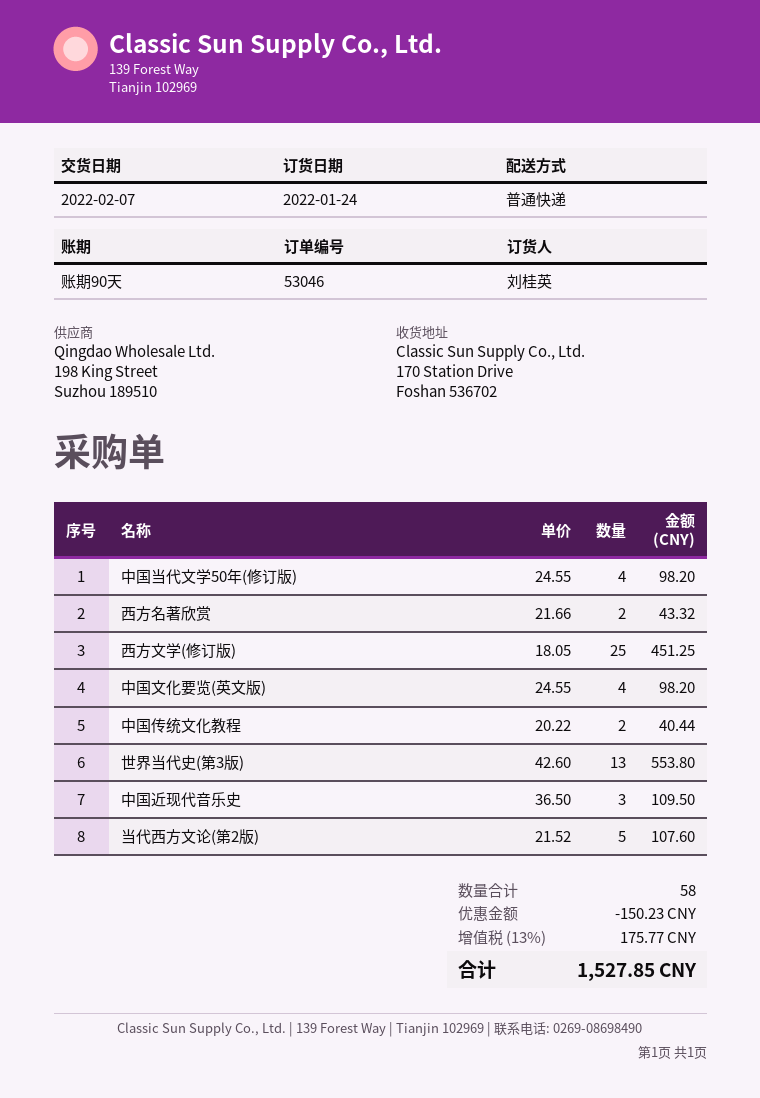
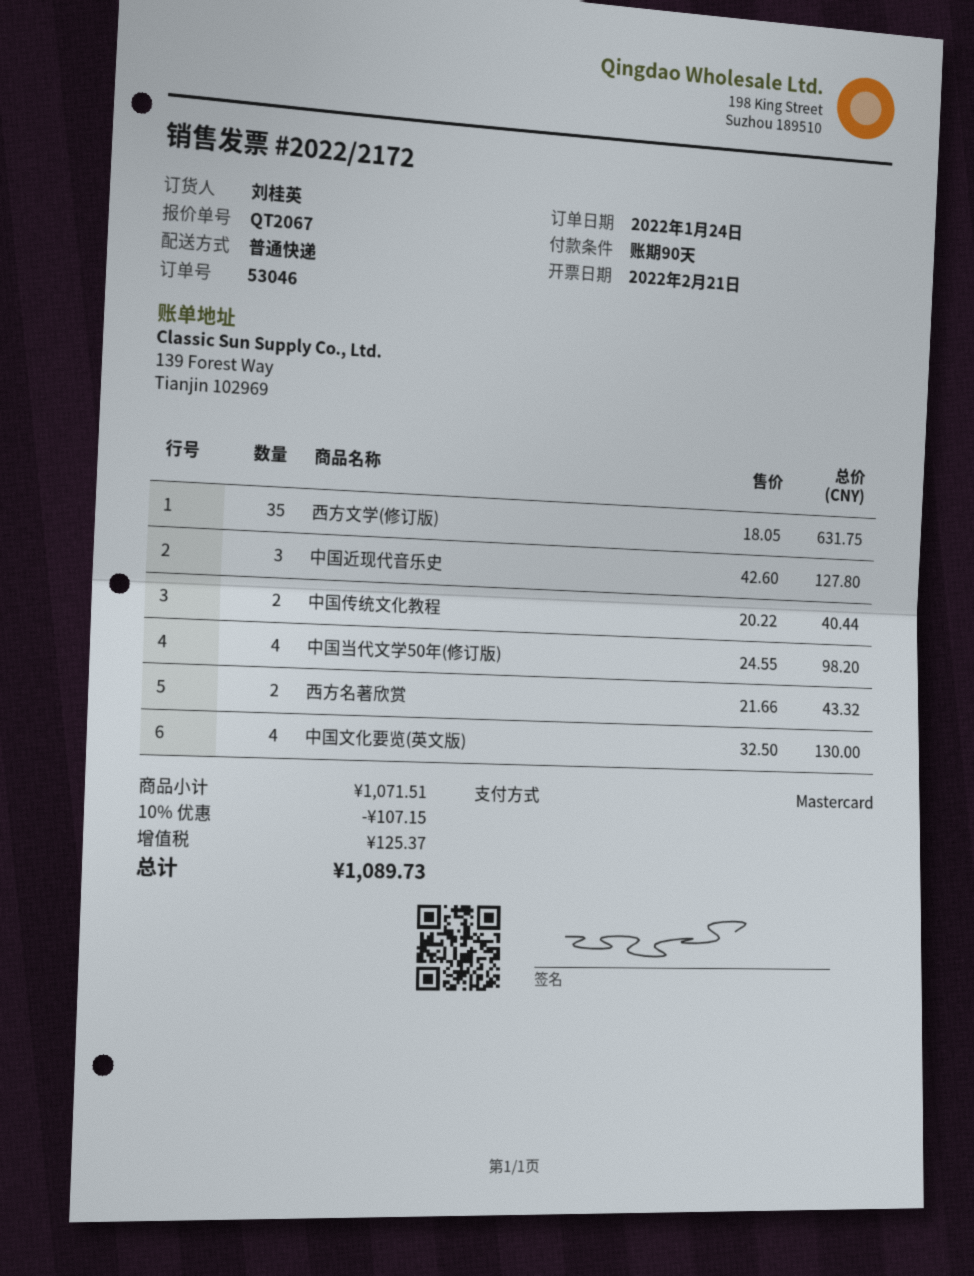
西方文学(修订版): 25 x 18.05 = 451.25 -> 35 x 18.05 = 631.75
中国文化要览(英文版): 4 x 24.55 = 98.20 -> 4 x 32.50 = 130.00
世界当代史(第3版): 13 x 42.60 = 553.80 -> none
中国近现代音乐史: 3 x 36.50 = 109.50 -> 3 x 42.60 = 127.80
当代西方文论(第2版): 5 x 21.52 = 107.60 -> none
discount: 150.23 -> 107.15
tax: 175.77 -> 125.37
total: 1527.85 -> 1089.73

